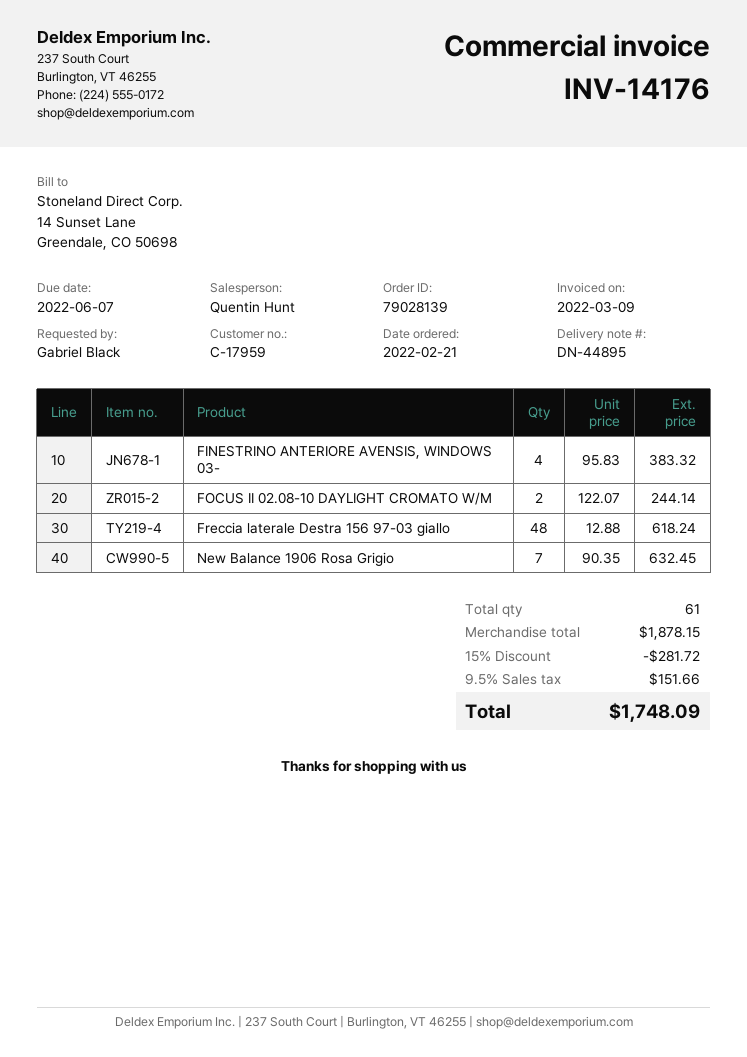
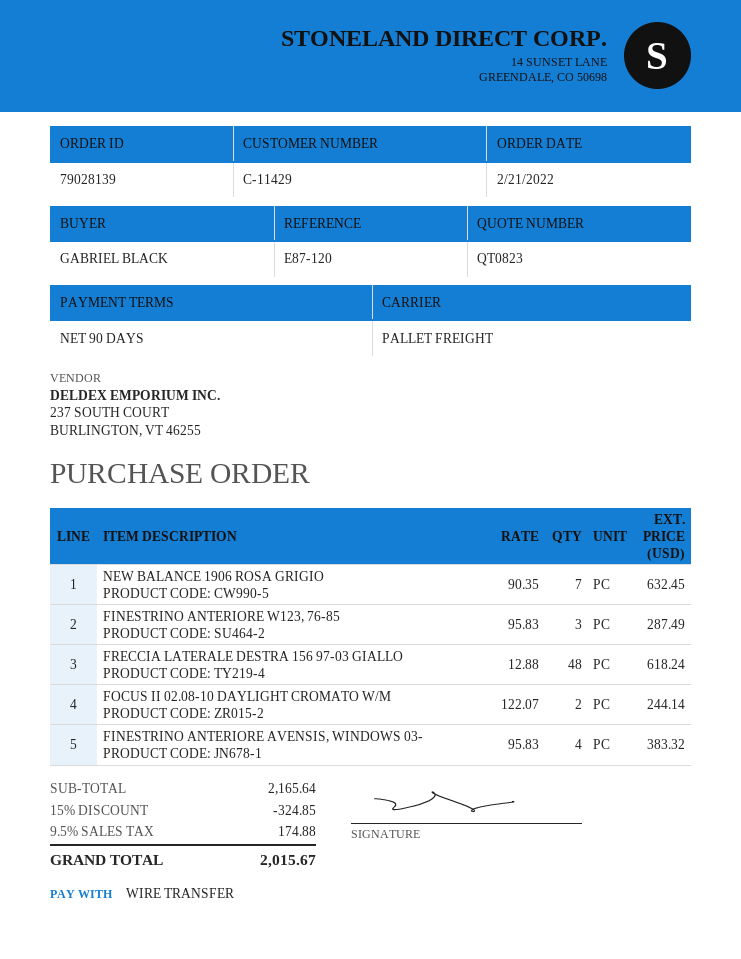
customer number: C-17959 -> C-11429
FINESTRINO ANTERIORE W123, 76-85: none -> 3 x 95.83 = 287.49
subtotal: 1878.15 -> 2165.64
discount: 15% = 281.72 -> 15% = 324.85
tax: 9.5% = 151.66 -> 9.5% = 174.88
total: 1748.09 -> 2015.67

